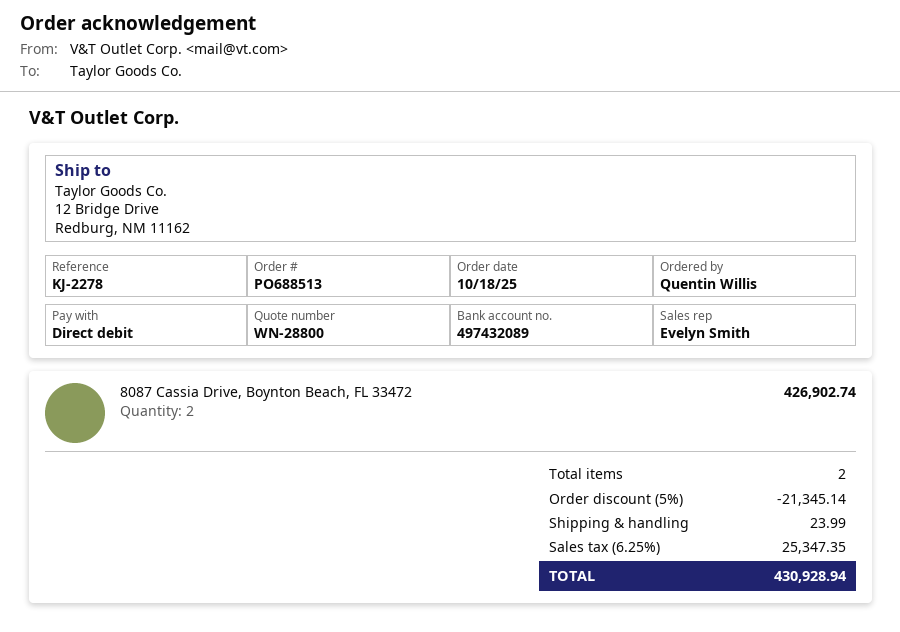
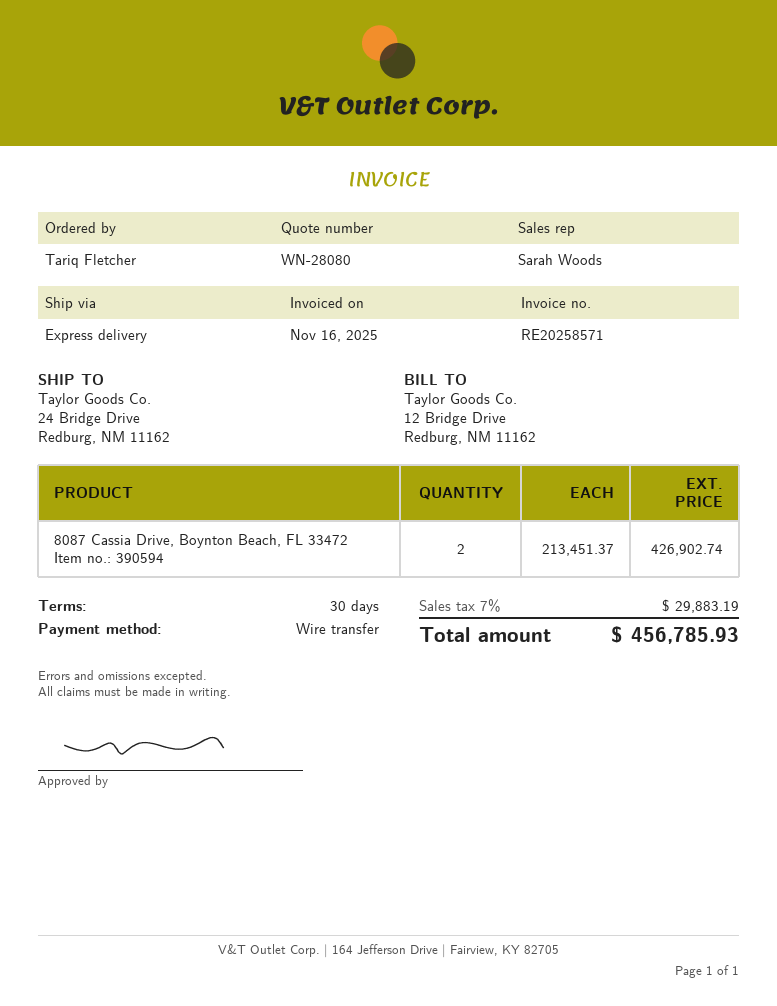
quote number: WN-28800 -> WN-28080
ordered by: Quentin Willis -> Tariq Fletcher
sales rep: Evelyn Smith -> Sarah Woods
payment method: direct debit -> bank transfer
ship to: 12 Bridge Drive, Redburg, NM 11162 -> 24 Bridge Drive, Redburg, NM 11162
discount: 5% = 21345.14 -> none
shipping: 23.99 -> none
tax: 6.25% = 25347.35 -> 7% = 29883.19
total: 430928.94 -> 456785.93

